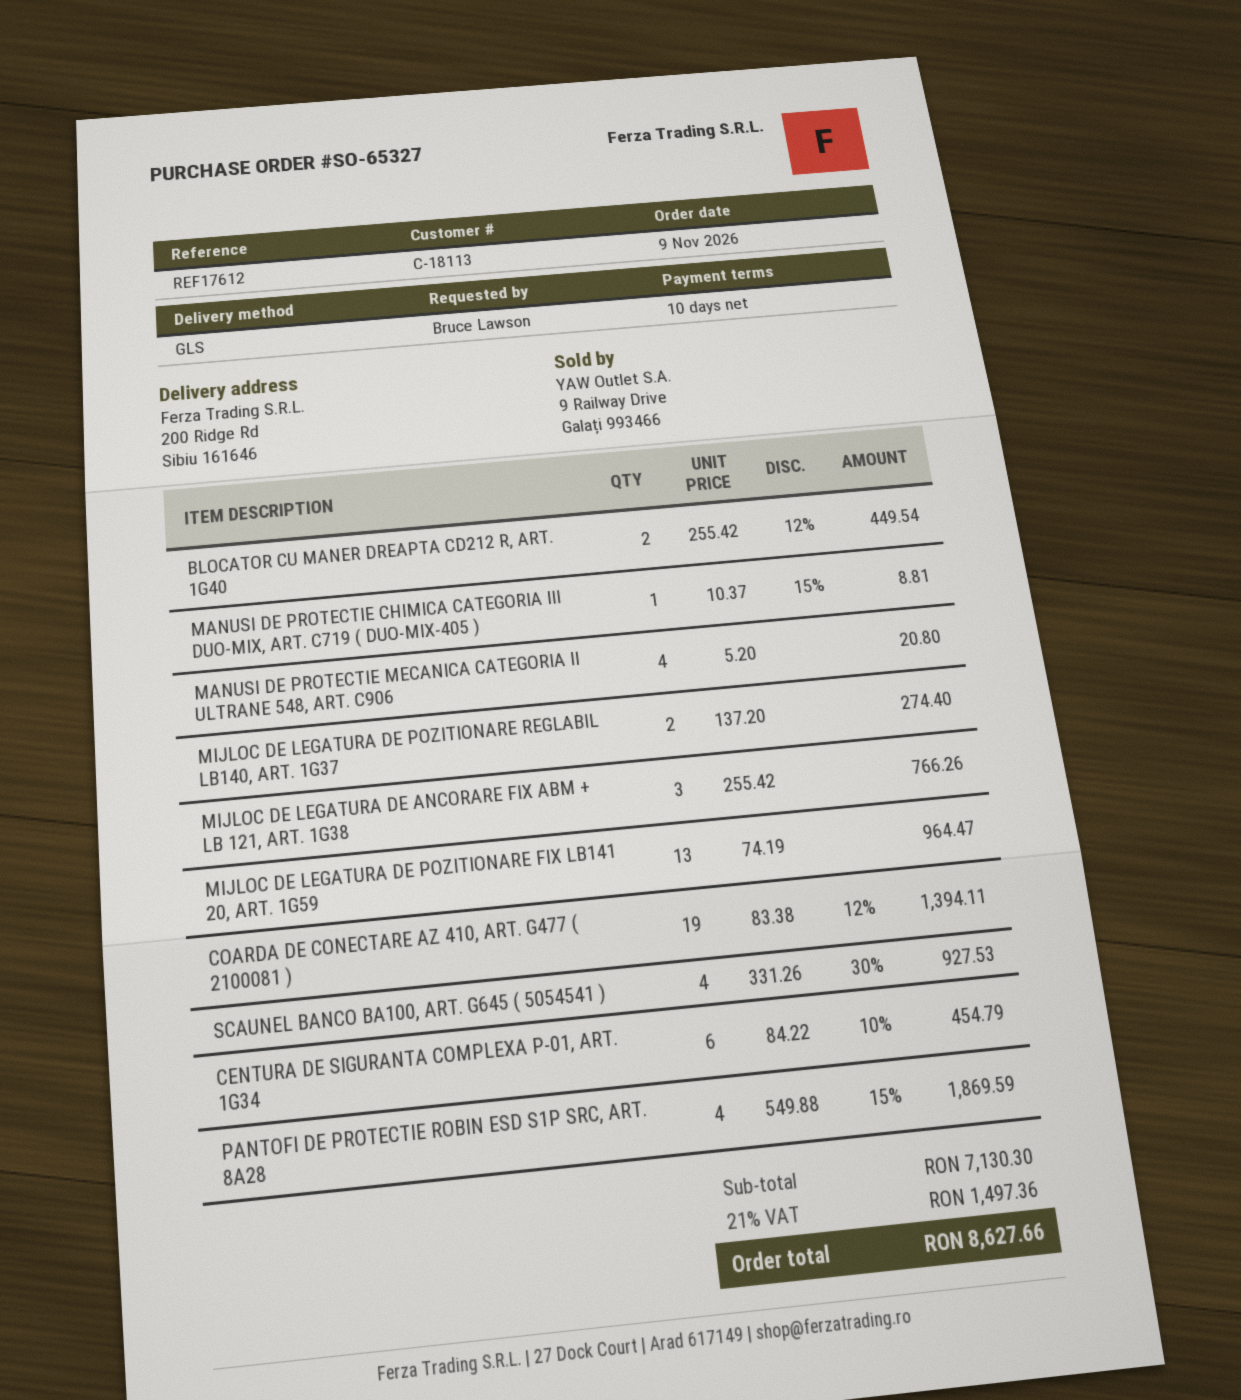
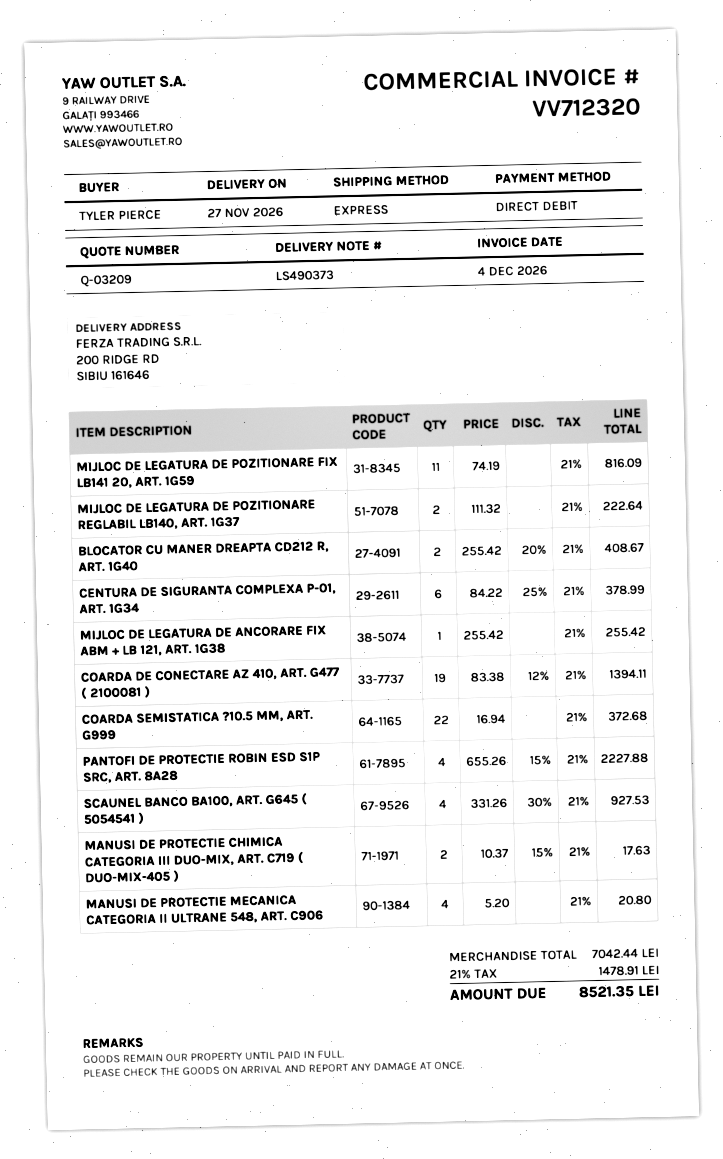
ordered by: Bruce Lawson -> TYLER PIERCE
shipping method: GLS -> express
BLOCATOR CU MANER DREAPTA CD212 R, ART. 1G40: 2 x 255.42 - 12% = 449.54 -> 2 x 255.42 - 20% = 408.67
MANUSI DE PROTECTIE CHIMICA CATEGORIA III DUO-MIX, ART. C719 ( DUO-MIX-405 ): 1 x 10.37 - 15% = 8.81 -> 2 x 10.37 - 15% = 17.63
MIJLOC DE LEGATURA DE POZITIONARE REGLABIL LB140, ART. 1G37: 2 x 137.20 = 274.40 -> 2 x 111.32 = 222.64
MIJLOC DE LEGATURA DE ANCORARE FIX ABM + LB 121, ART. 1G38: 3 x 255.42 = 766.26 -> 1 x 255.42 = 255.42
MIJLOC DE LEGATURA DE POZITIONARE FIX LB141 20, ART. 1G59: 13 x 74.19 = 964.47 -> 11 x 74.19 = 816.09
CENTURA DE SIGURANTA COMPLEXA P-01, ART. 1G34: 6 x 84.22 - 10% = 454.79 -> 6 x 84.22 - 25% = 378.99
PANTOFI DE PROTECTIE ROBIN ESD S1P SRC, ART. 8A28: 4 x 549.88 - 15% = 1869.59 -> 4 x 655.26 - 15% = 2227.88
COARDA SEMISTATICA ?10.5 MM, ART. G999: none -> 22 x 16.94 = 372.68
subtotal: 7130.30 -> 7042.44
tax: 21% = 1497.36 -> 21% = 1478.91
total: 8627.66 -> 8521.35

